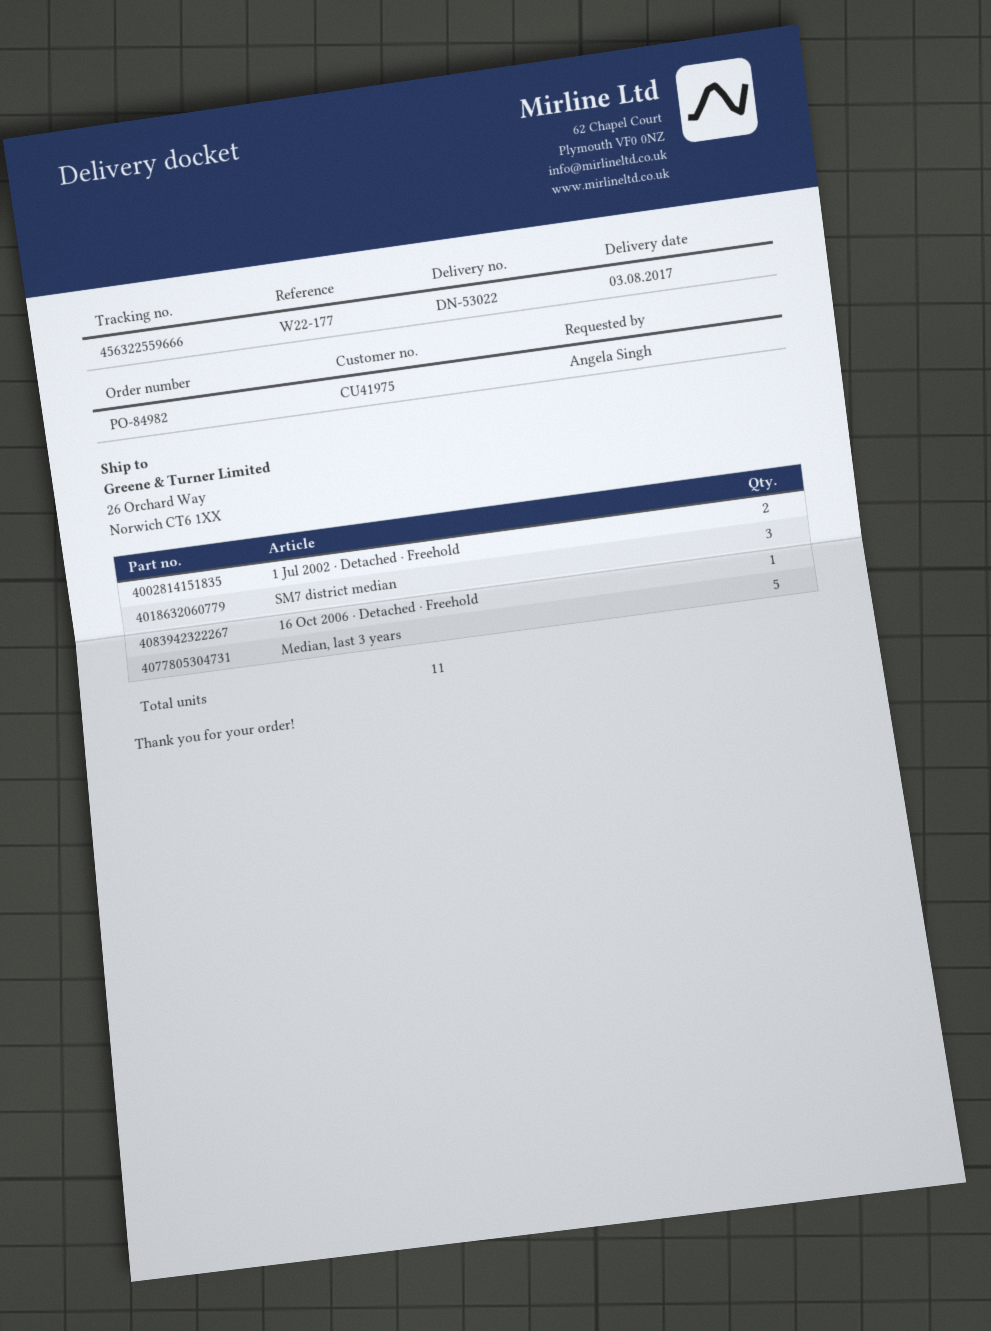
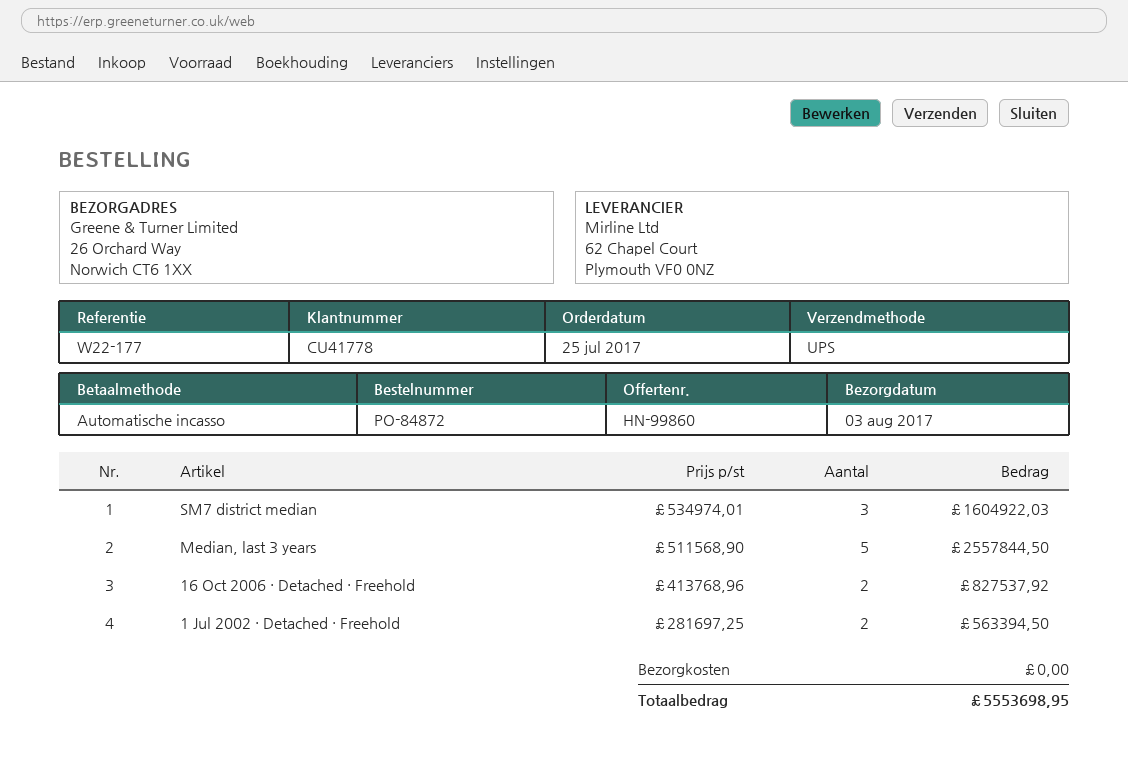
order number: PO-84982 -> PO-84872
customer number: CU41975 -> CU41778
16 Oct 2006 · Detached · Freehold: 1 -> 2

